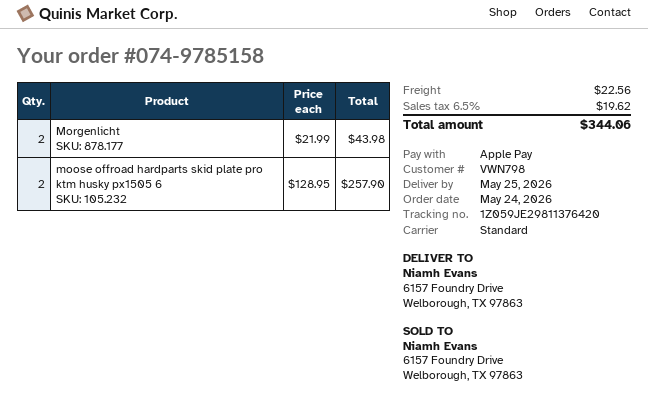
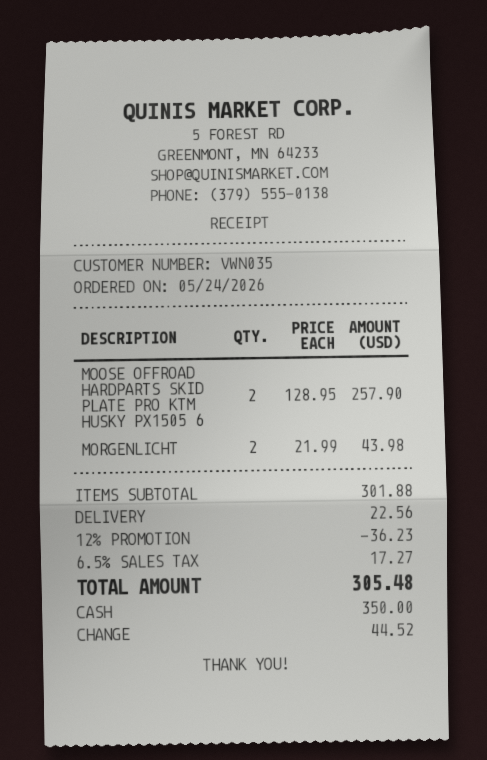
customer number: VWN798 -> VWN035
payment method: Apple Pay -> cash
discount: none -> 12% = 36.23
tax: 6.5% = 19.62 -> 6.5% = 17.27
total: 344.06 -> 305.48

